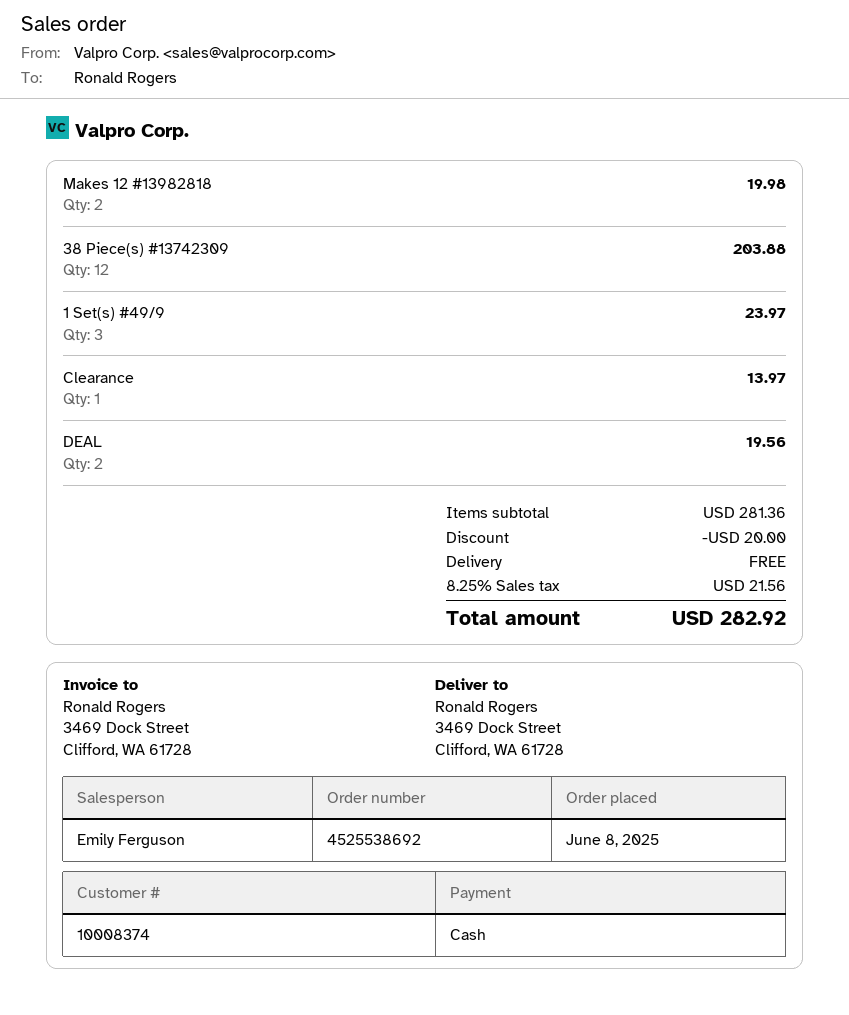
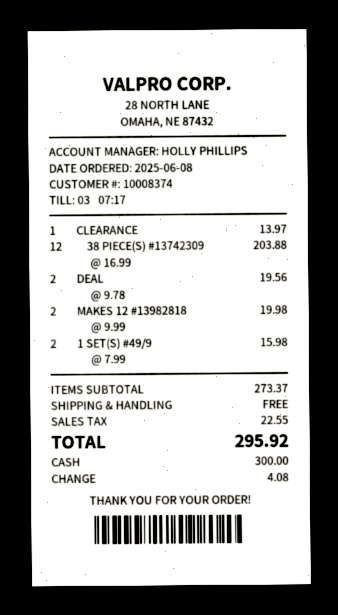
sales rep: Emily Ferguson -> HOLLY PHILLIPS
1 Set(s) #49/9: 3 for 23.97 -> 2 for 15.98
subtotal: 281.36 -> 273.37
discount: 20.00 -> none
tax: 21.56 -> 22.55
total: 282.92 -> 295.92

